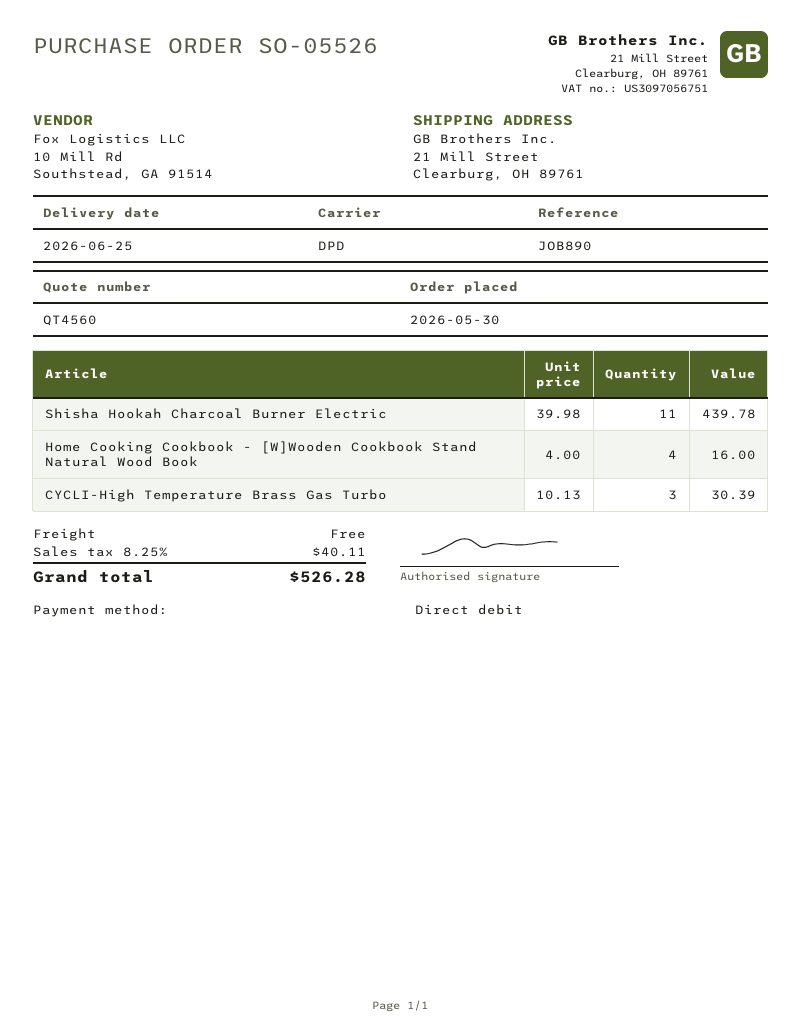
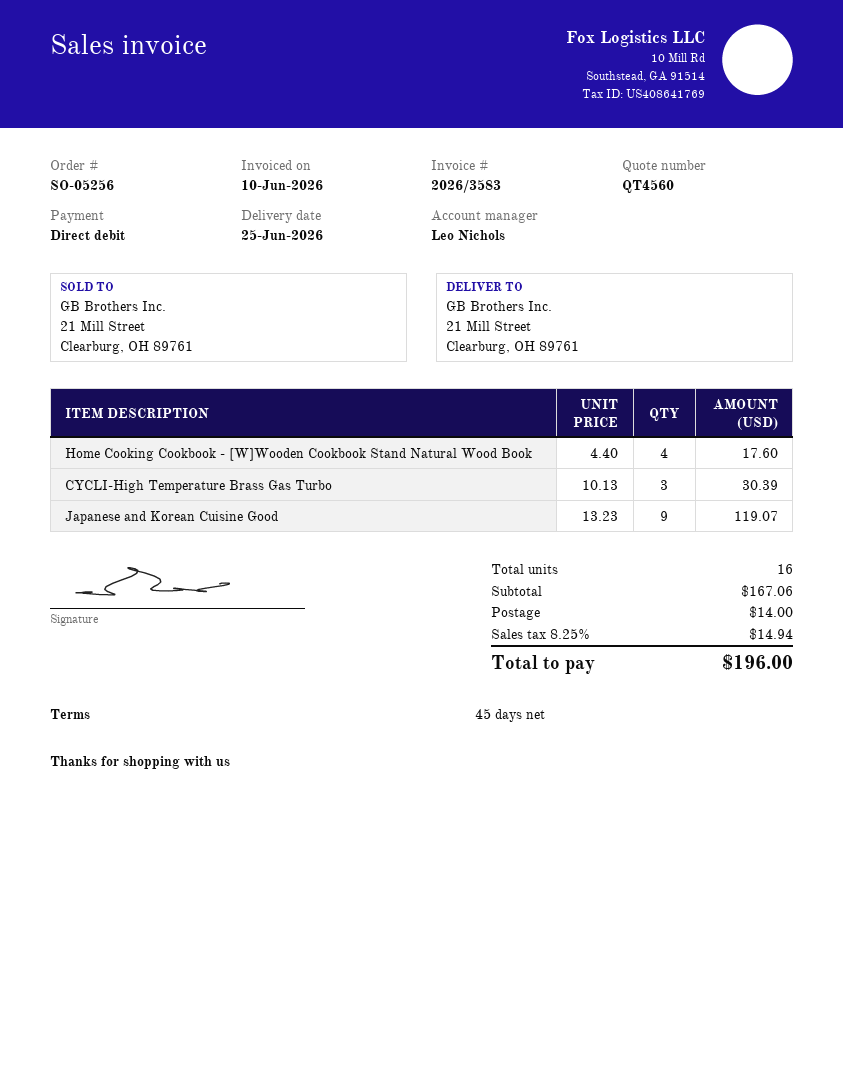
order number: SO-05526 -> SO-05256
Shisha Hookah Charcoal Burner Electric: 11 x 39.98 = 439.78 -> none
Home Cooking Cookbook - [W]Wooden Cookbook Stand Natural Wood Book: 4 x 4.00 = 16.00 -> 4 x 4.40 = 17.60
Japanese and Korean Cuisine Good: none -> 9 x 13.23 = 119.07
shipping: 0.00 -> 14.00
tax: 8.25% = 40.11 -> 8.25% = 14.94
total: 526.28 -> 196.00

